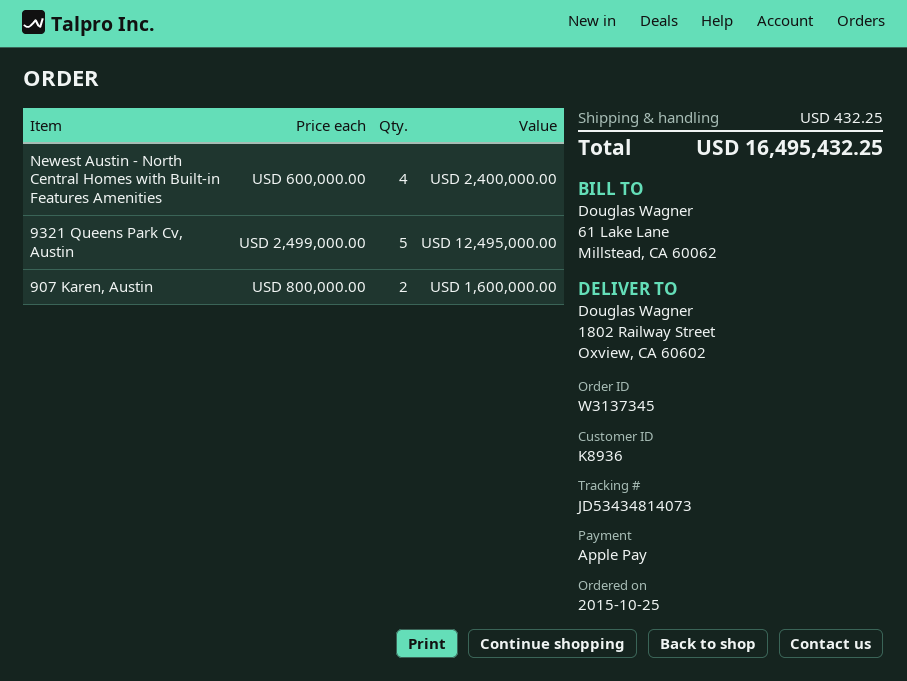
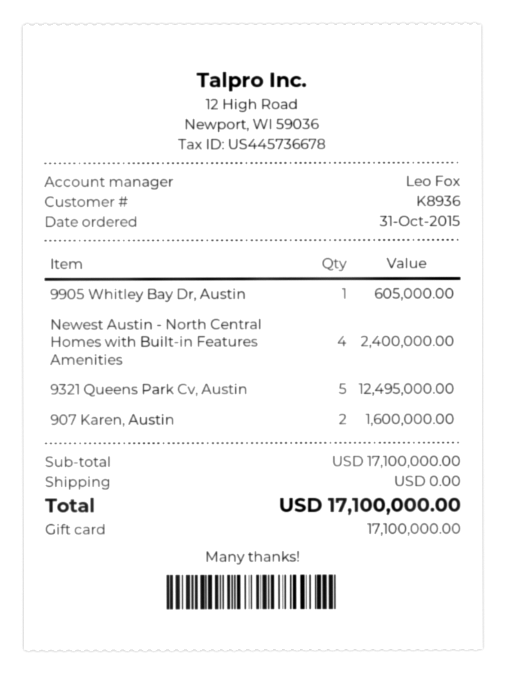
order date: 2015-10-25 -> 2015-10-31
payment method: Apple Pay -> gift card
9905 Whitley Bay Dr, Austin: none -> 1 for 605000.00
shipping: 432.25 -> 0.00
total: 16495432.25 -> 17100000.00

